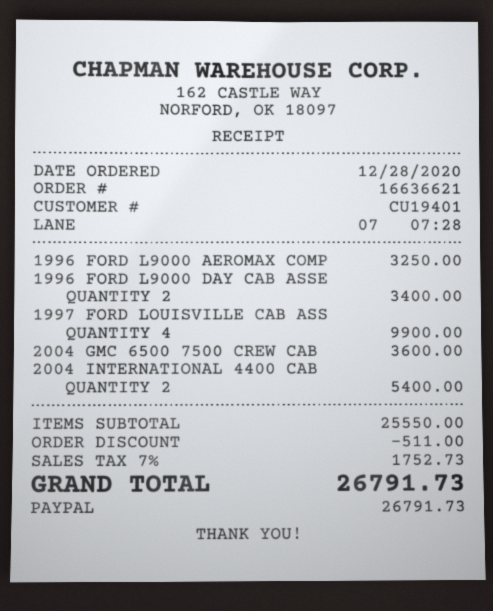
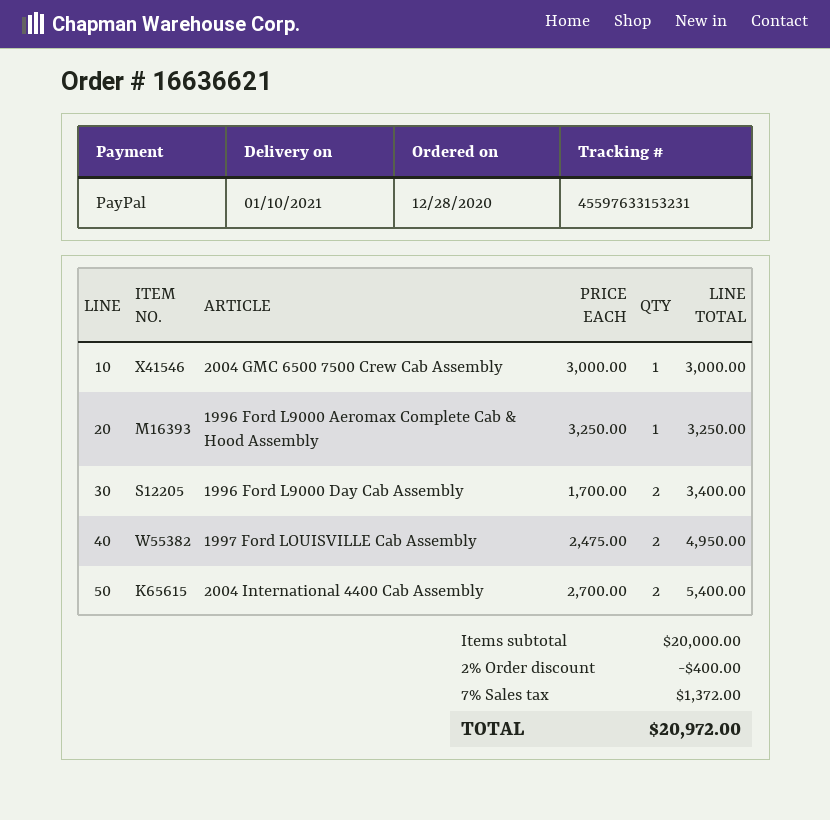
1997 FORD LOUISVILLE CAB ASS: 4 for 9900.00 -> 2 for 4950.00
2004 GMC 6500 7500 CREW CAB: 1 for 3600.00 -> 1 for 3000.00
subtotal: 25550.00 -> 20000.00
discount: 511.00 -> 400.00
tax: 7% = 1752.73 -> 7% = 1372.00
total: 26791.73 -> 20972.00

